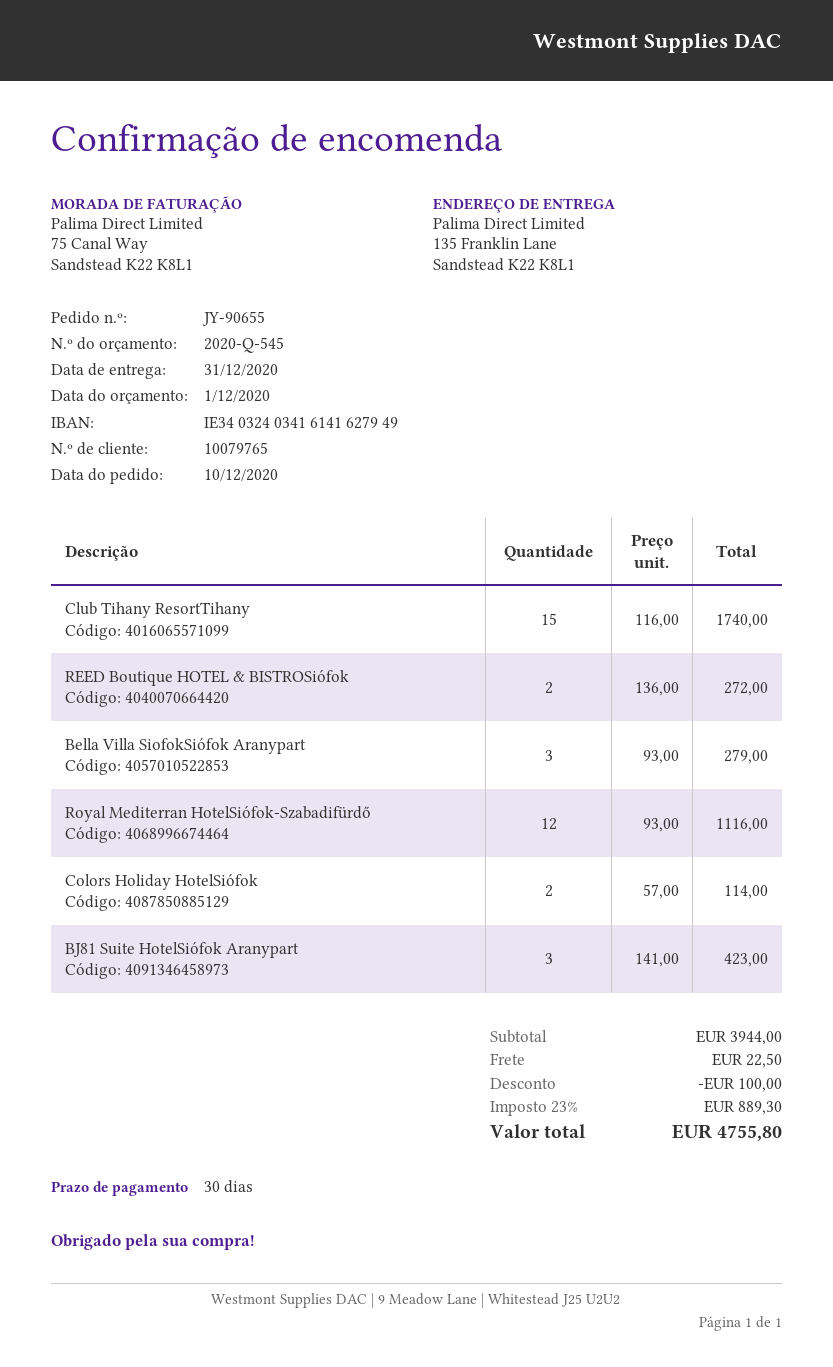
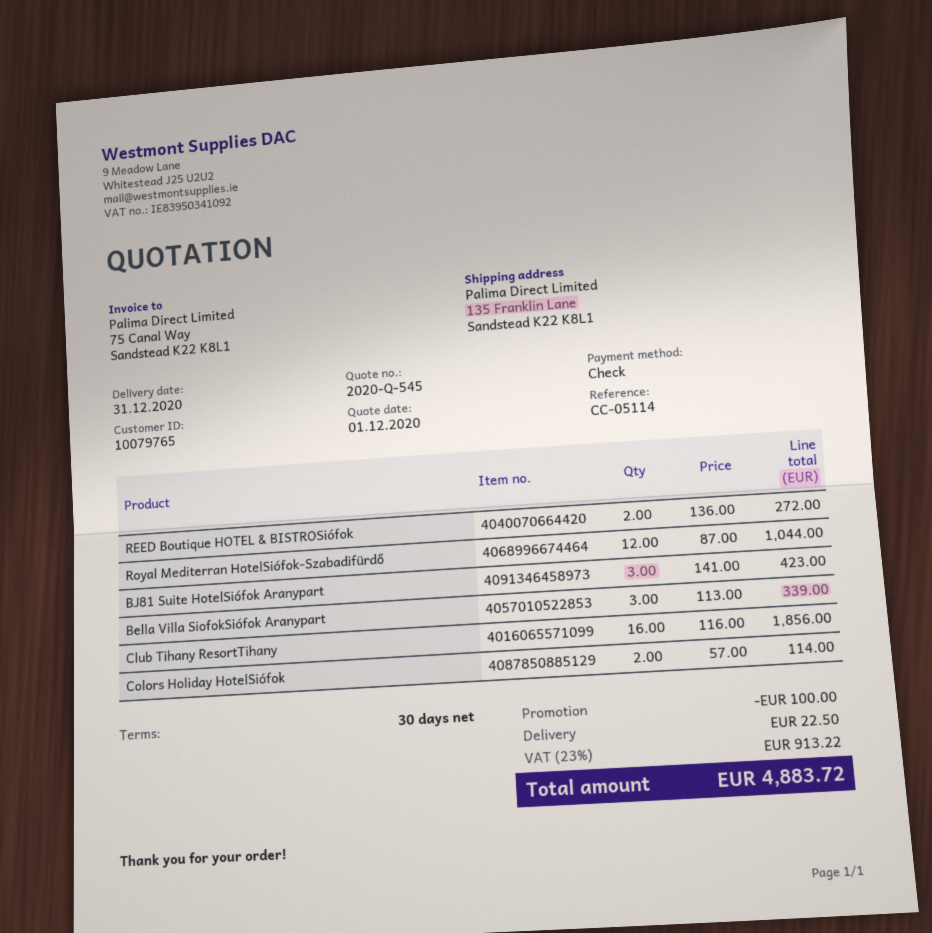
Club Tihany ResortTihany: 15 x 116.00 = 1740.00 -> 16 x 116.00 = 1856.00
Bella Villa SiofokSiófok Aranypart: 3 x 93.00 = 279.00 -> 3 x 113.00 = 339.00
Royal Mediterran HotelSiófok-Szabadifürdő: 12 x 93.00 = 1116.00 -> 12 x 87.00 = 1044.00
tax: 23% = 889.30 -> 23% = 913.22
total: 4755.80 -> 4883.72

